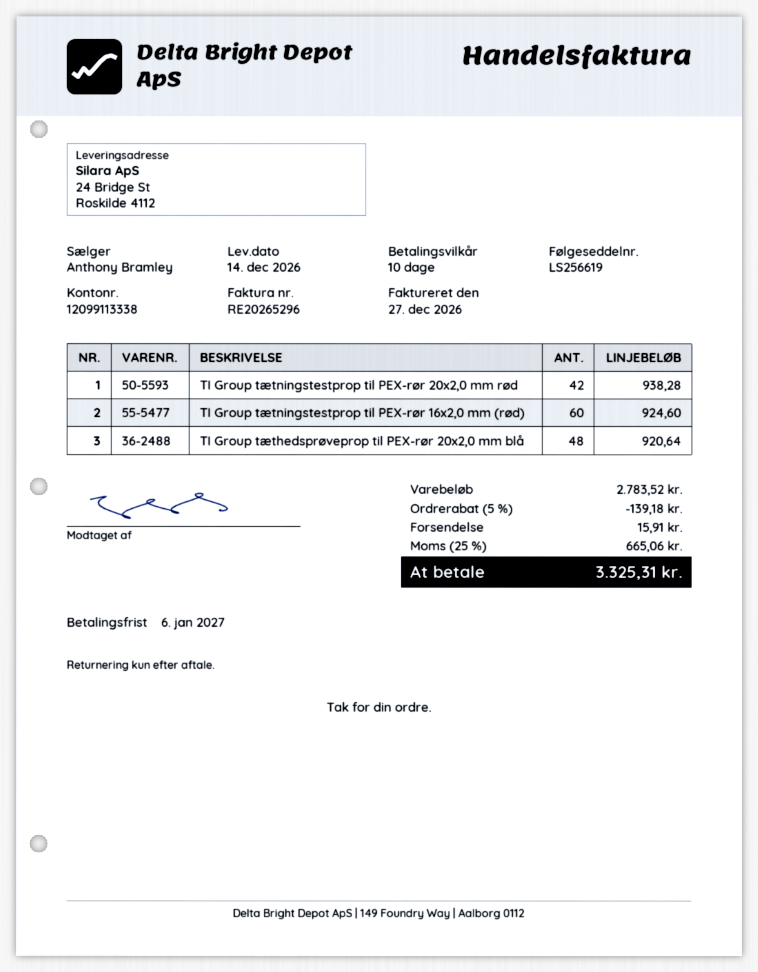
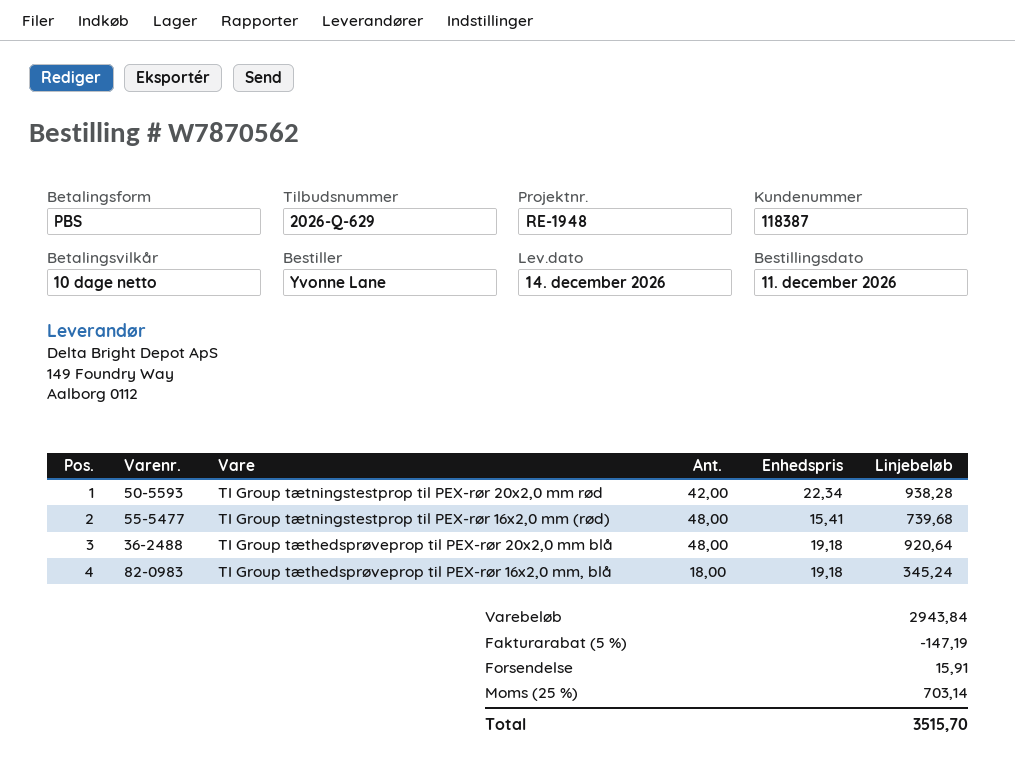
TI Group tætningstestprop til PEX-rør 16x2,0 mm (rød): 60 for 924.60 -> 48 for 739.68
TI Group tæthedsprøveprop til PEX-rør 16x2,0 mm, blå: none -> 18 for 345.24
subtotal: 2783.52 -> 2943.84
discount: 5% = 139.18 -> 5% = 147.19
tax: 25% = 665.06 -> 25% = 703.14
total: 3325.31 -> 3515.70

